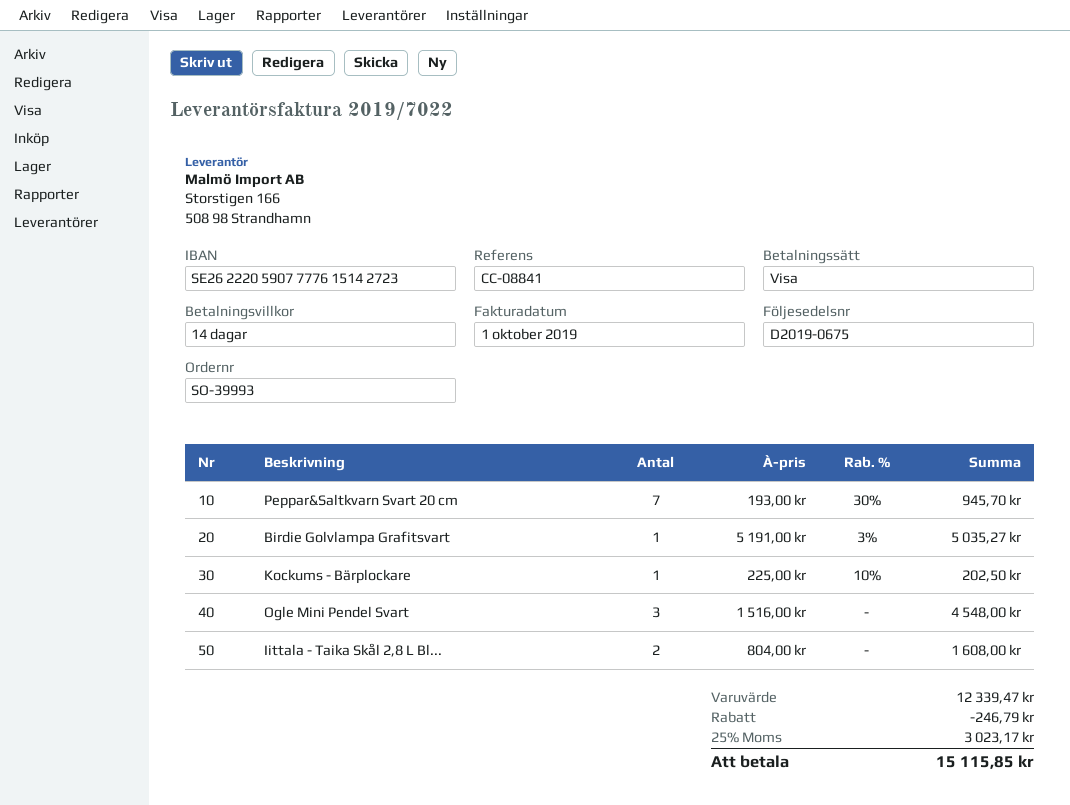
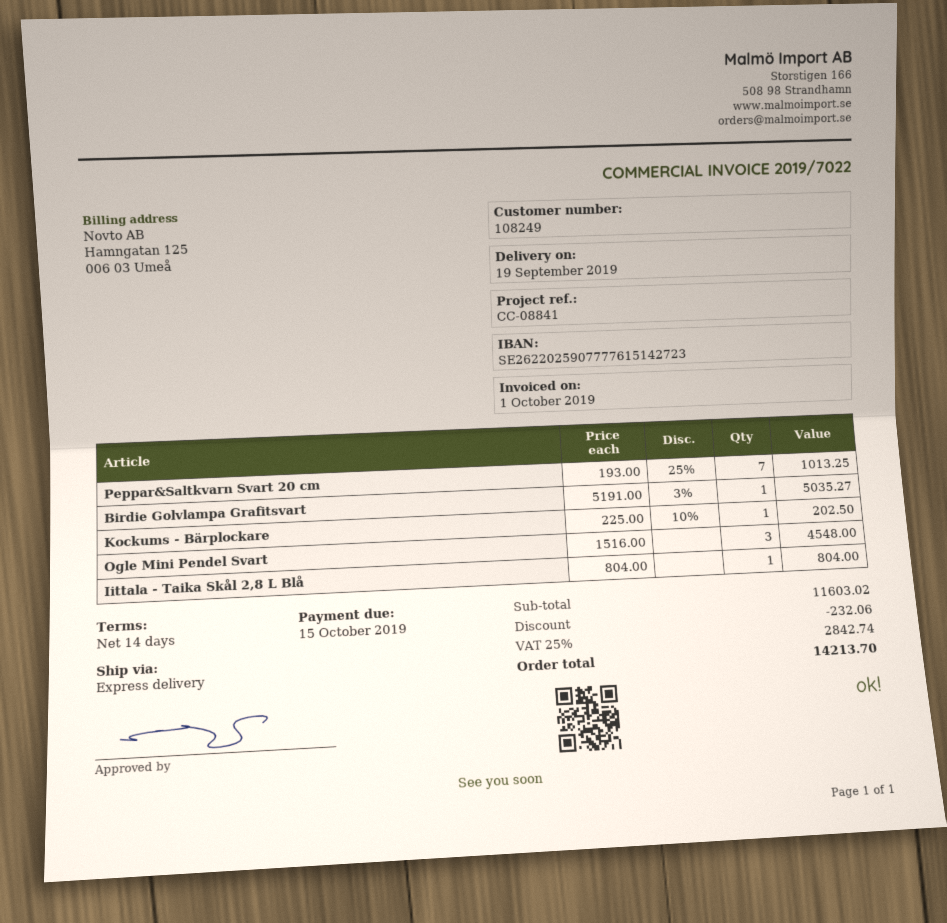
bank account: SE2622205907777615142723 -> SE2622025907777615142723
Peppar&Saltkvarn Svart 20 cm: 7 x 193.00 - 30% = 945.70 -> 7 x 193.00 - 25% = 1013.25
Iittala - Taika Skål 2,8 L Bl...: 2 x 804.00 = 1608.00 -> 1 x 804.00 = 804.00
subtotal: 12339.47 -> 11603.02
discount: 246.79 -> 232.06
tax: 25% = 3023.17 -> 25% = 2842.74
total: 15115.85 -> 14213.70

